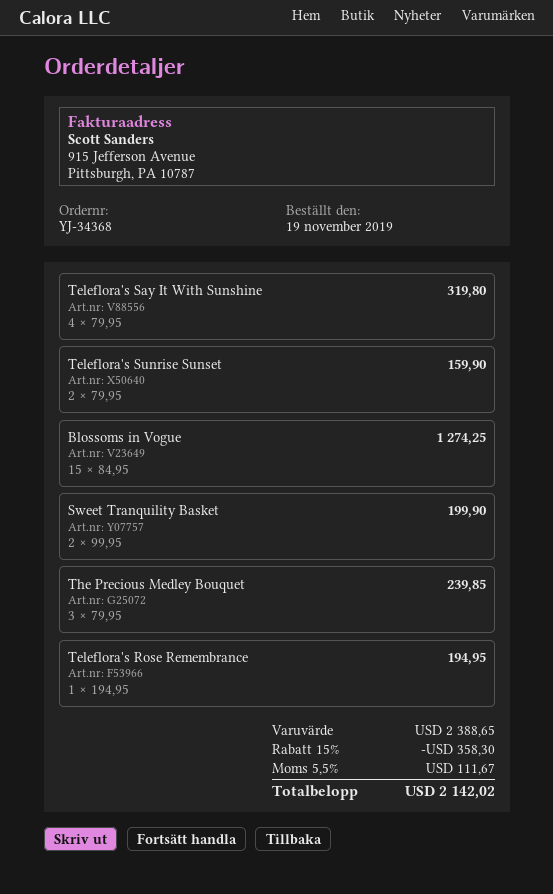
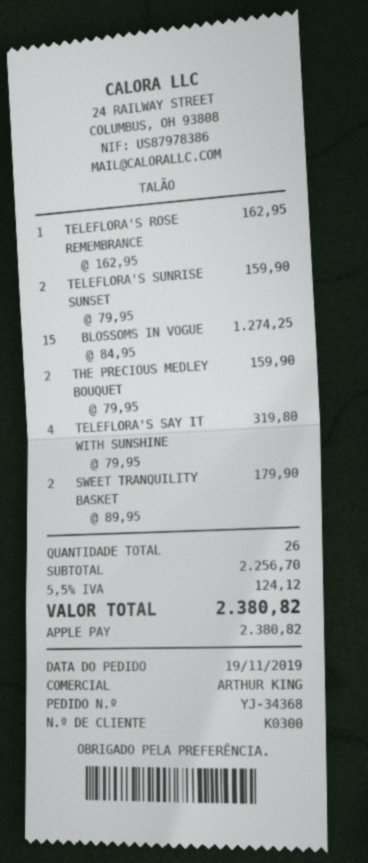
Sweet Tranquility Basket: 2 x 99.95 = 199.90 -> 2 x 89.95 = 179.90
The Precious Medley Bouquet: 3 x 79.95 = 239.85 -> 2 x 79.95 = 159.90
Teleflora's Rose Remembrance: 1 x 194.95 = 194.95 -> 1 x 162.95 = 162.95
subtotal: 2388.65 -> 2256.70
discount: 15% = 358.30 -> none
tax: 5.5% = 111.67 -> 5.5% = 124.12
total: 2142.02 -> 2380.82

